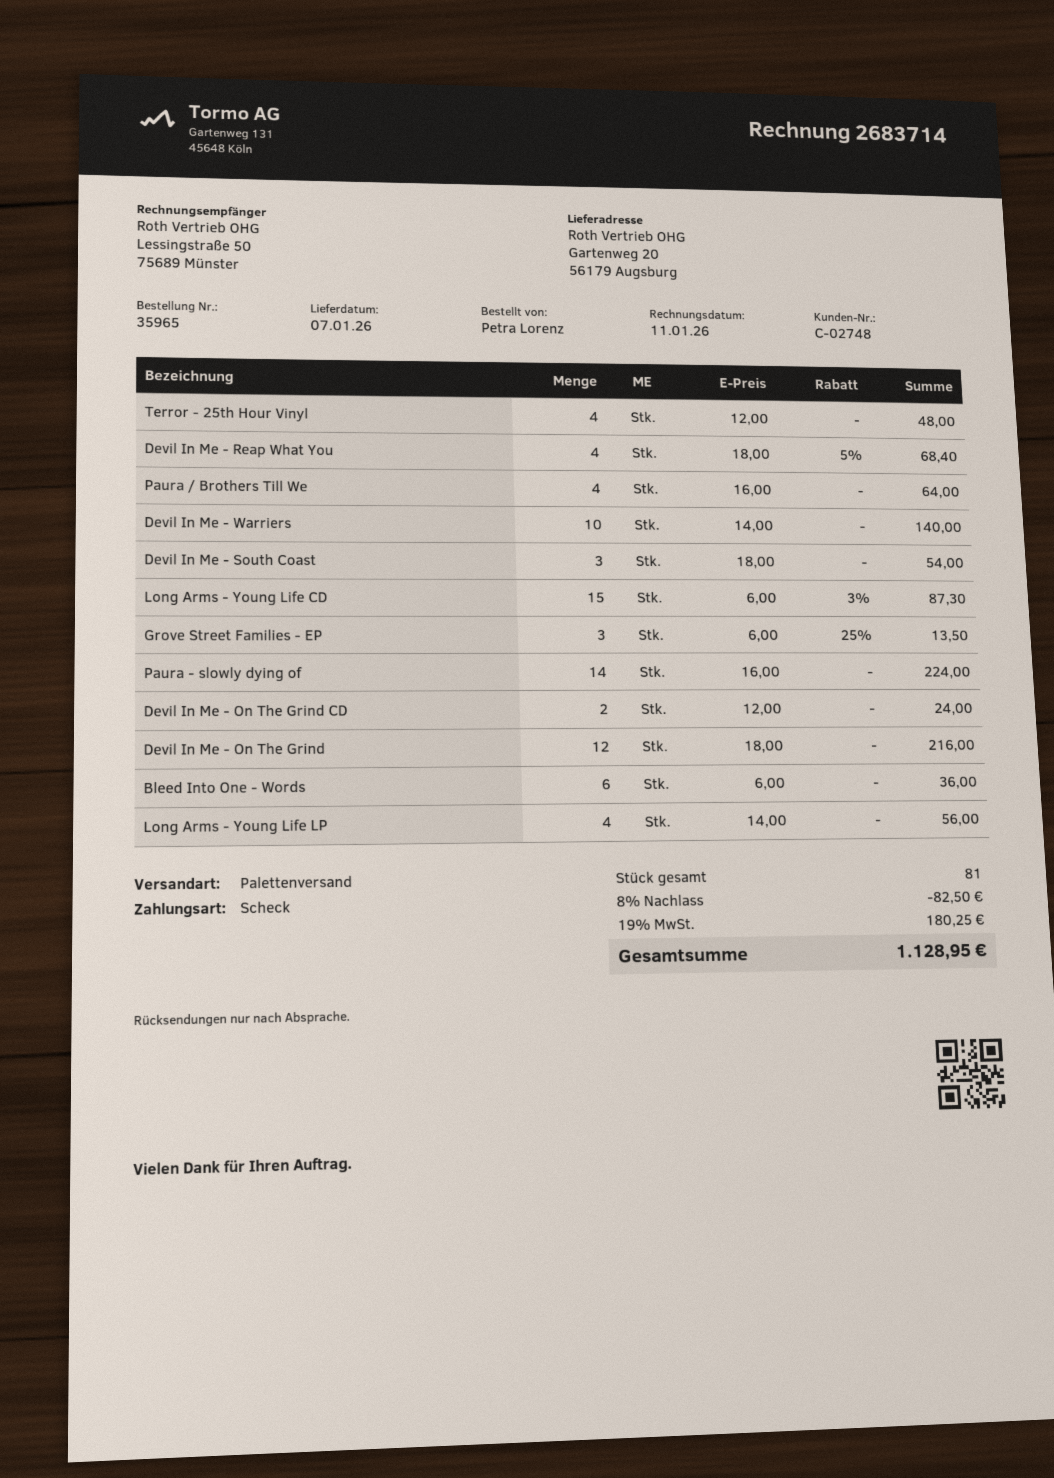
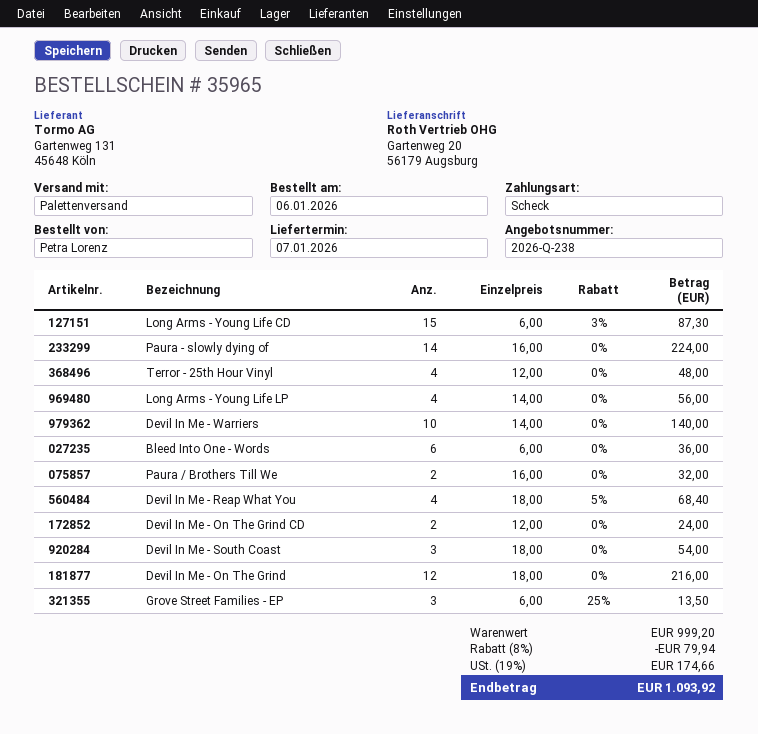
Paura / Brothers Till We: 4 x 16.00 = 64.00 -> 2 x 16.00 = 32.00
discount: 8% = 82.50 -> 8% = 79.94
tax: 19% = 180.25 -> 19% = 174.66
total: 1128.95 -> 1093.92

